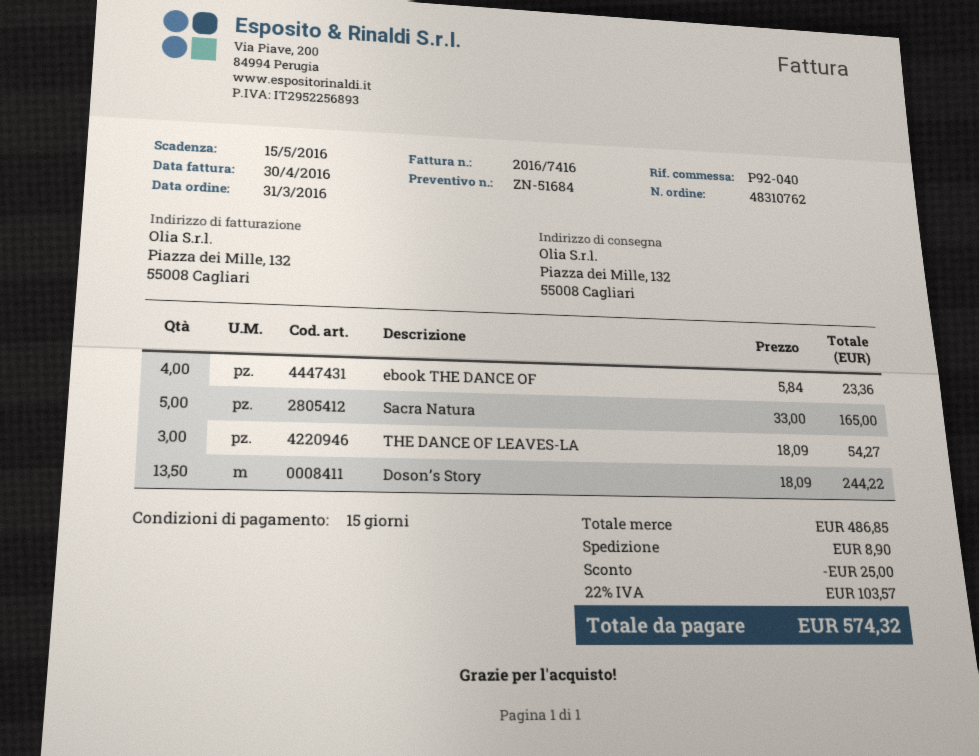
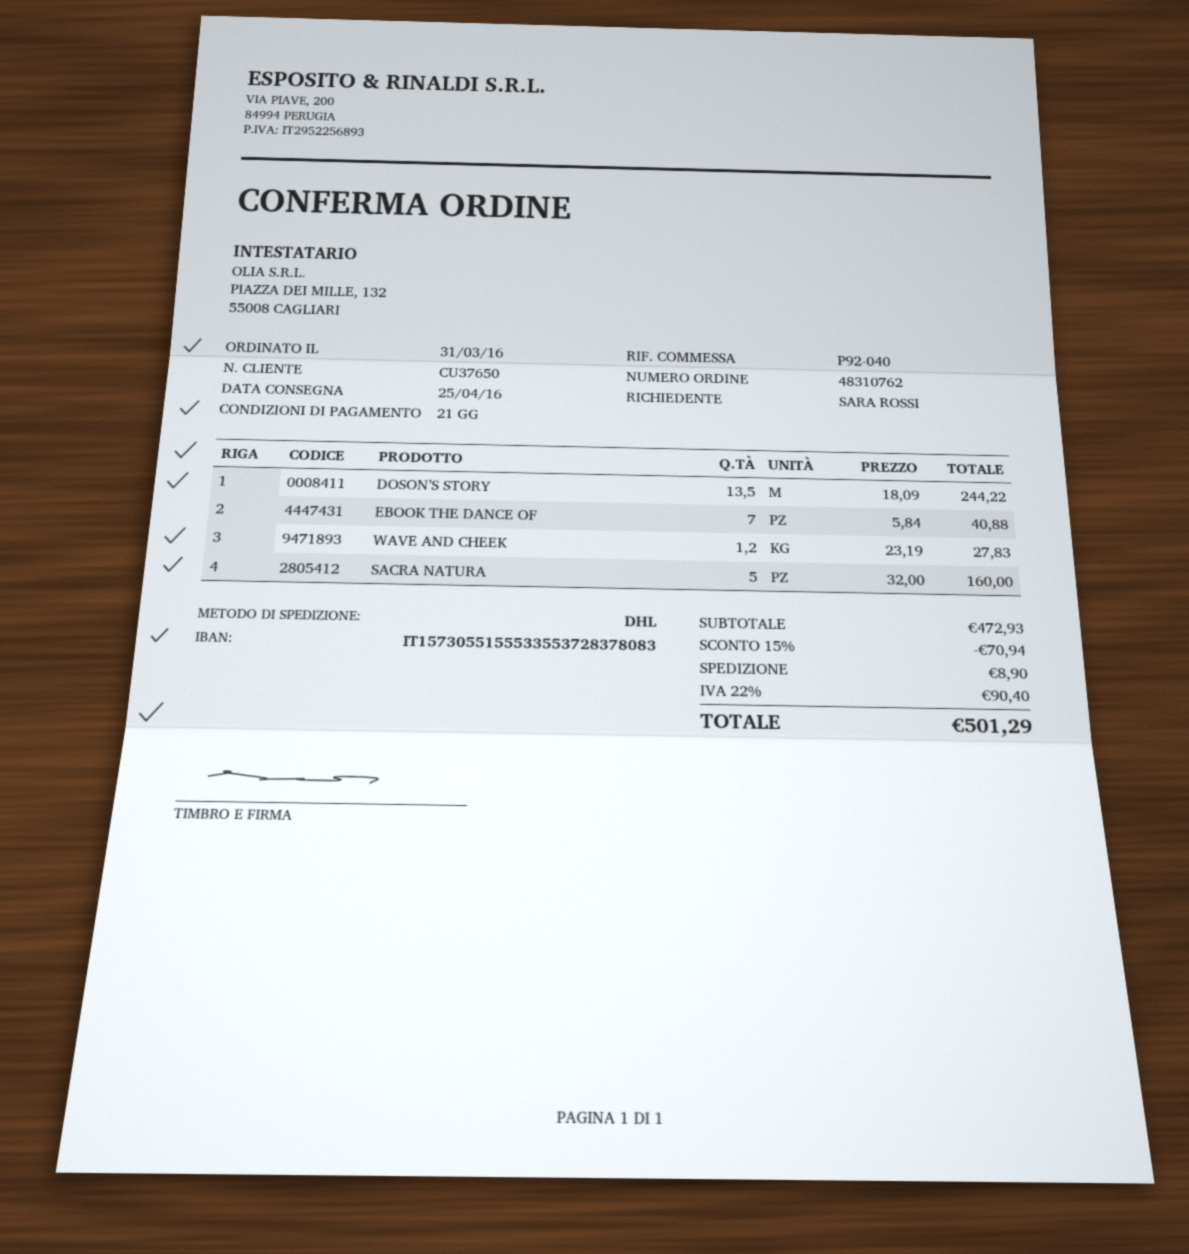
payment terms: 15 days -> 21 days
ebook THE DANCE OF: 4 x 5.84 = 23.36 -> 7 x 5.84 = 40.88
Sacra Natura: 5 x 33.00 = 165.00 -> 5 x 32.00 = 160.00
THE DANCE OF LEAVES-LA: 3 x 18.09 = 54.27 -> none
WAVE AND CHEEK: none -> 1.2 x 23.19 = 27.83
subtotal: 486.85 -> 472.93
discount: 25.00 -> 70.94
tax: 22% = 103.57 -> 22% = 90.40
total: 574.32 -> 501.29

